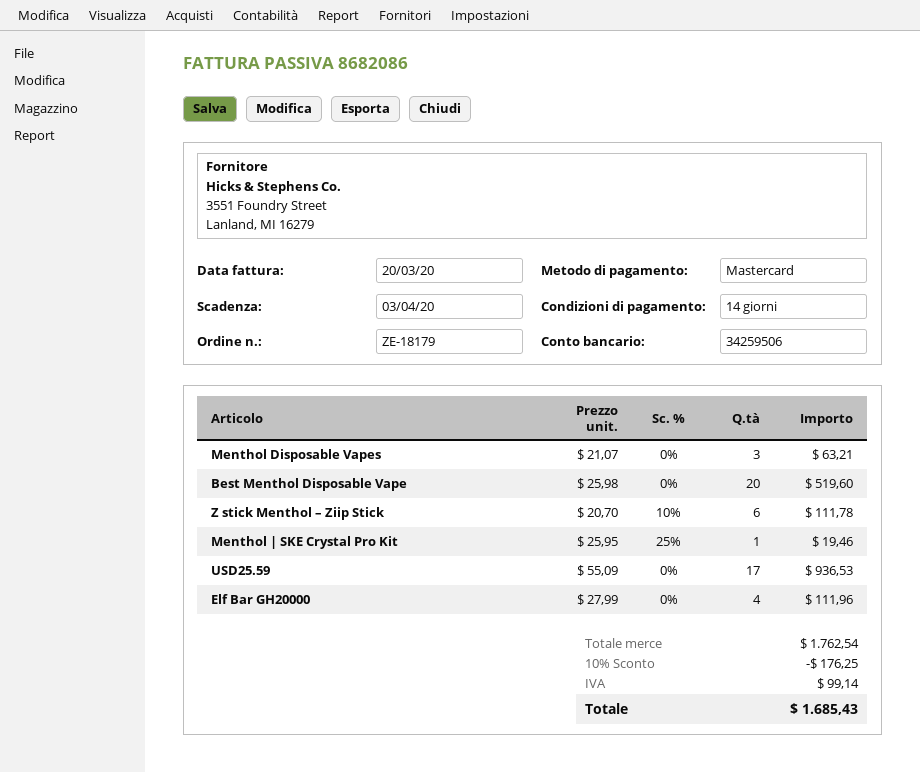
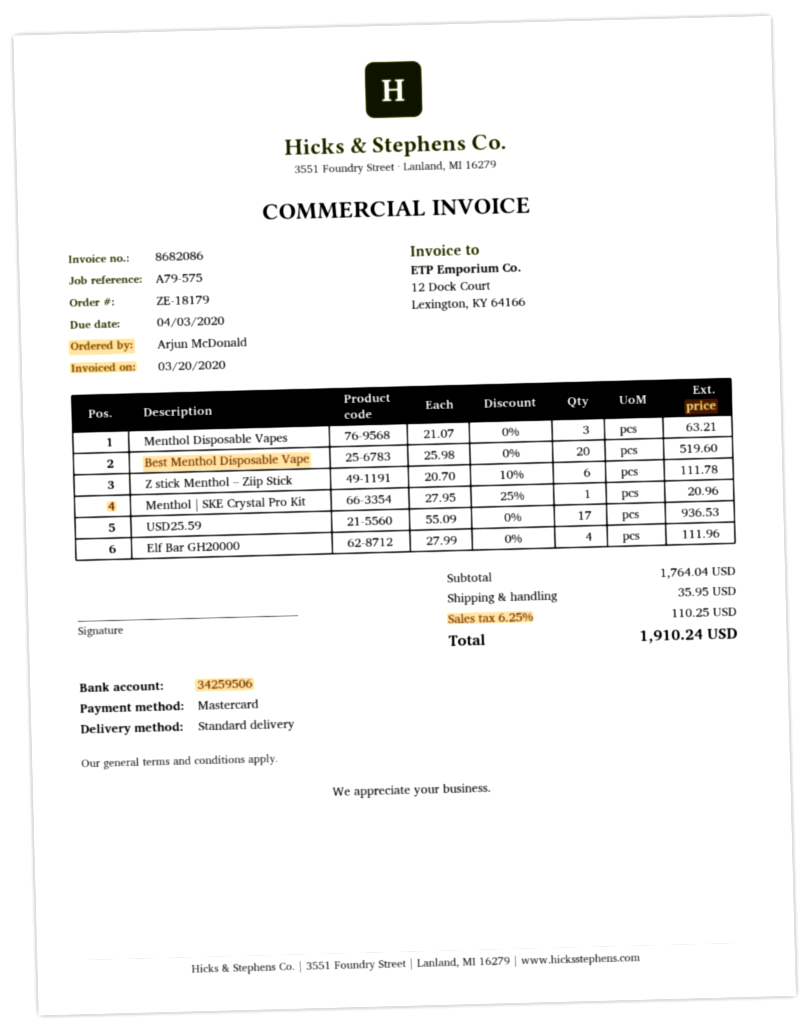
Menthol | SKE Crystal Pro Kit: 1 x 25.95 - 25% = 19.46 -> 1 x 27.95 - 25% = 20.96
subtotal: 1762.54 -> 1764.04
discount: 10% = 176.25 -> none
shipping: none -> 35.95
tax: 99.14 -> 110.25
total: 1685.43 -> 1910.24

